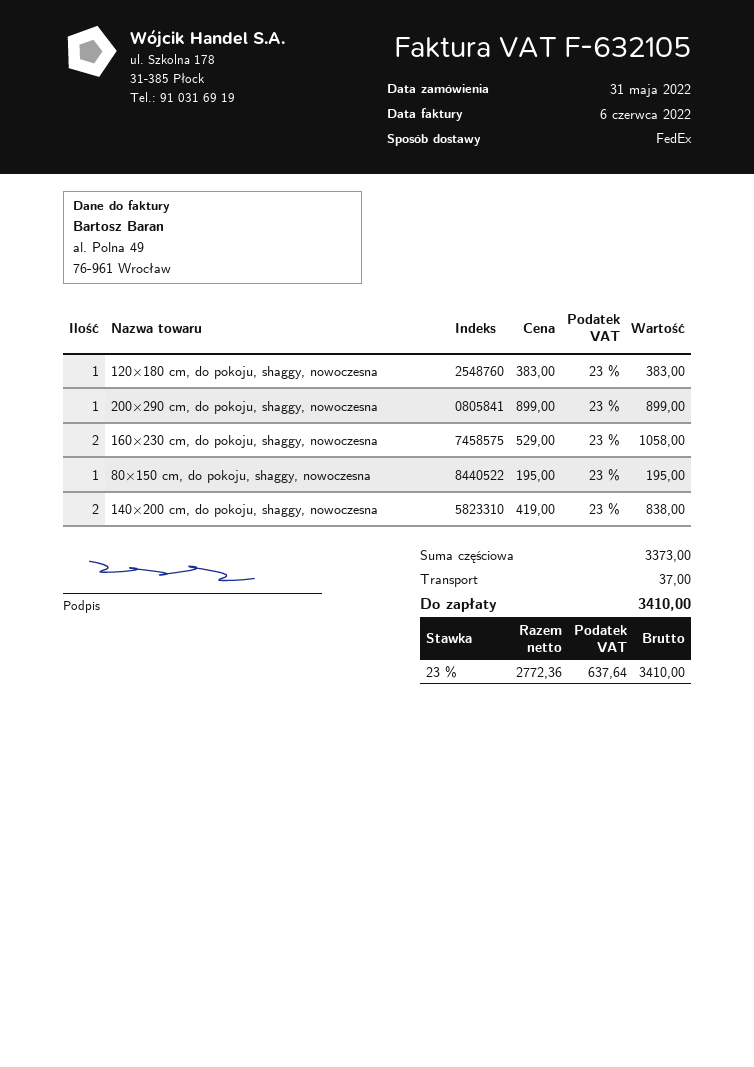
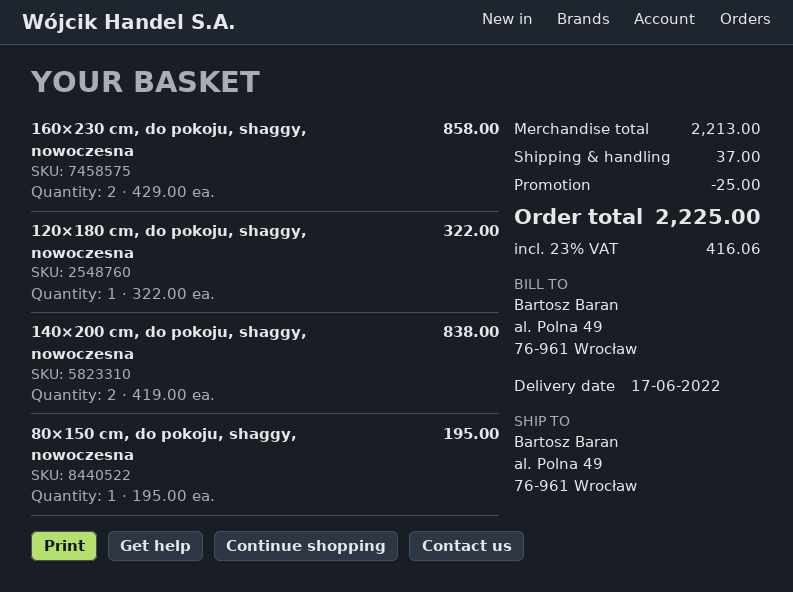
120×180 cm, do pokoju, shaggy, nowoczesna: 1 x 383.00 = 383.00 -> 1 x 322.00 = 322.00
200×290 cm, do pokoju, shaggy, nowoczesna: 1 x 899.00 = 899.00 -> none
160×230 cm, do pokoju, shaggy, nowoczesna: 2 x 529.00 = 1058.00 -> 2 x 429.00 = 858.00
subtotal: 3373.00 -> 2213.00
discount: none -> 25.00
tax: 23% = 637.64 -> 23% = 416.06
total: 3410.00 -> 2225.00

